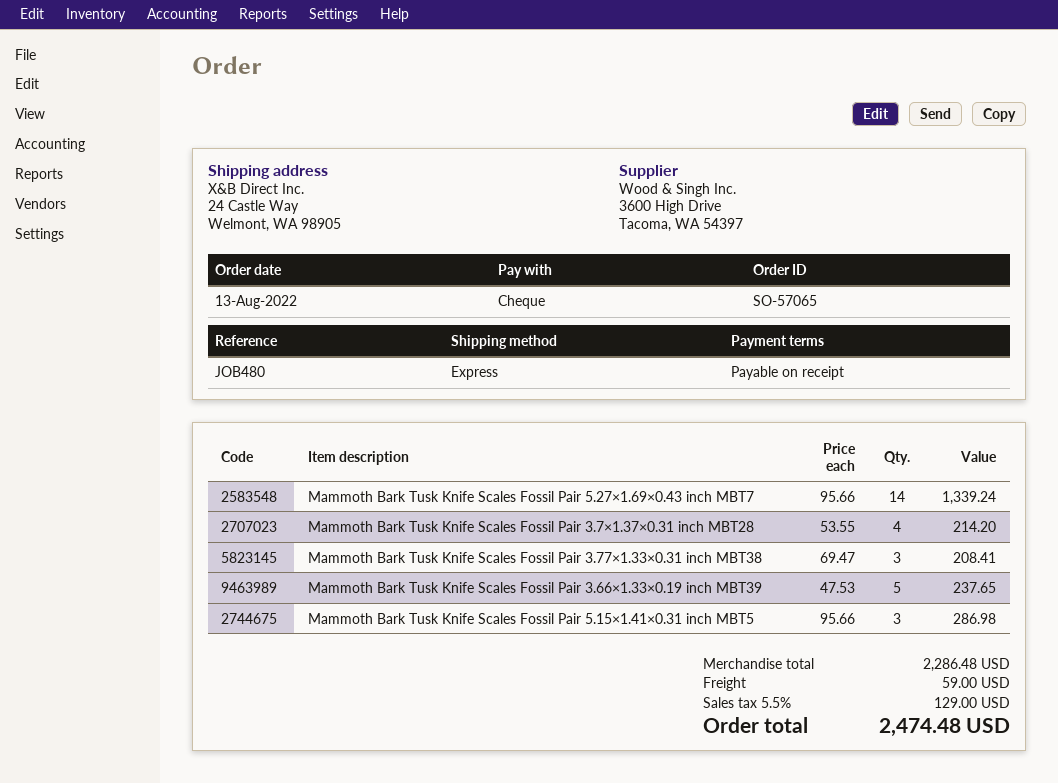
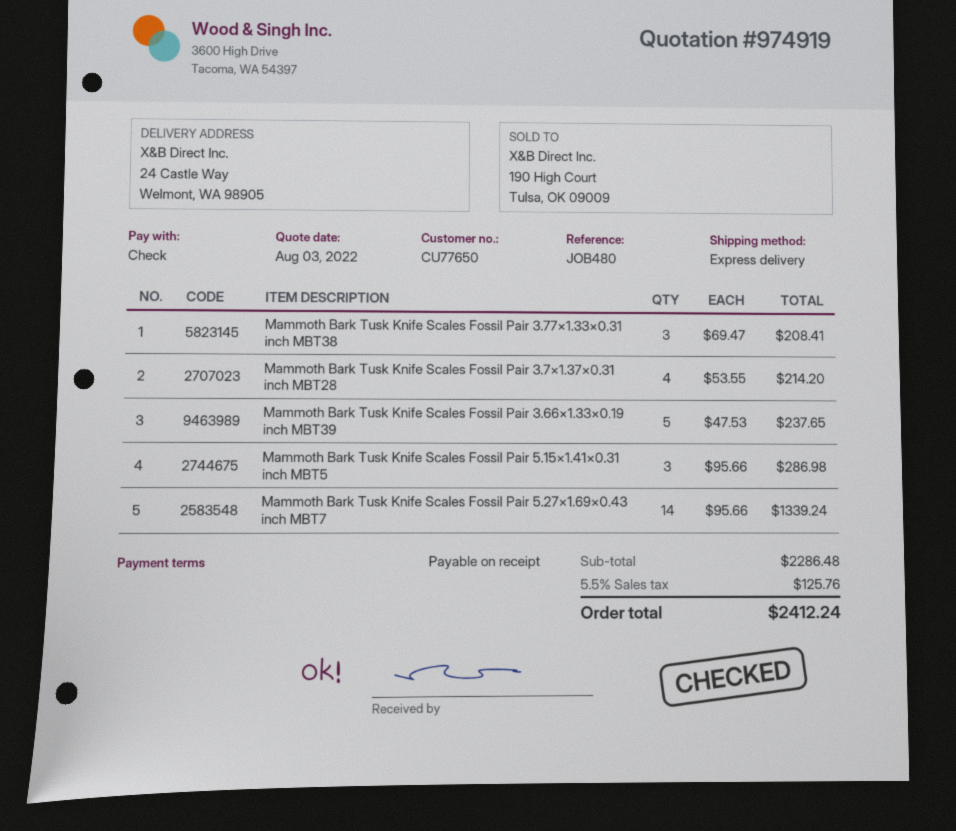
shipping: 59.00 -> none
tax: 5.5% = 129.00 -> 5.5% = 125.76
total: 2474.48 -> 2412.24

